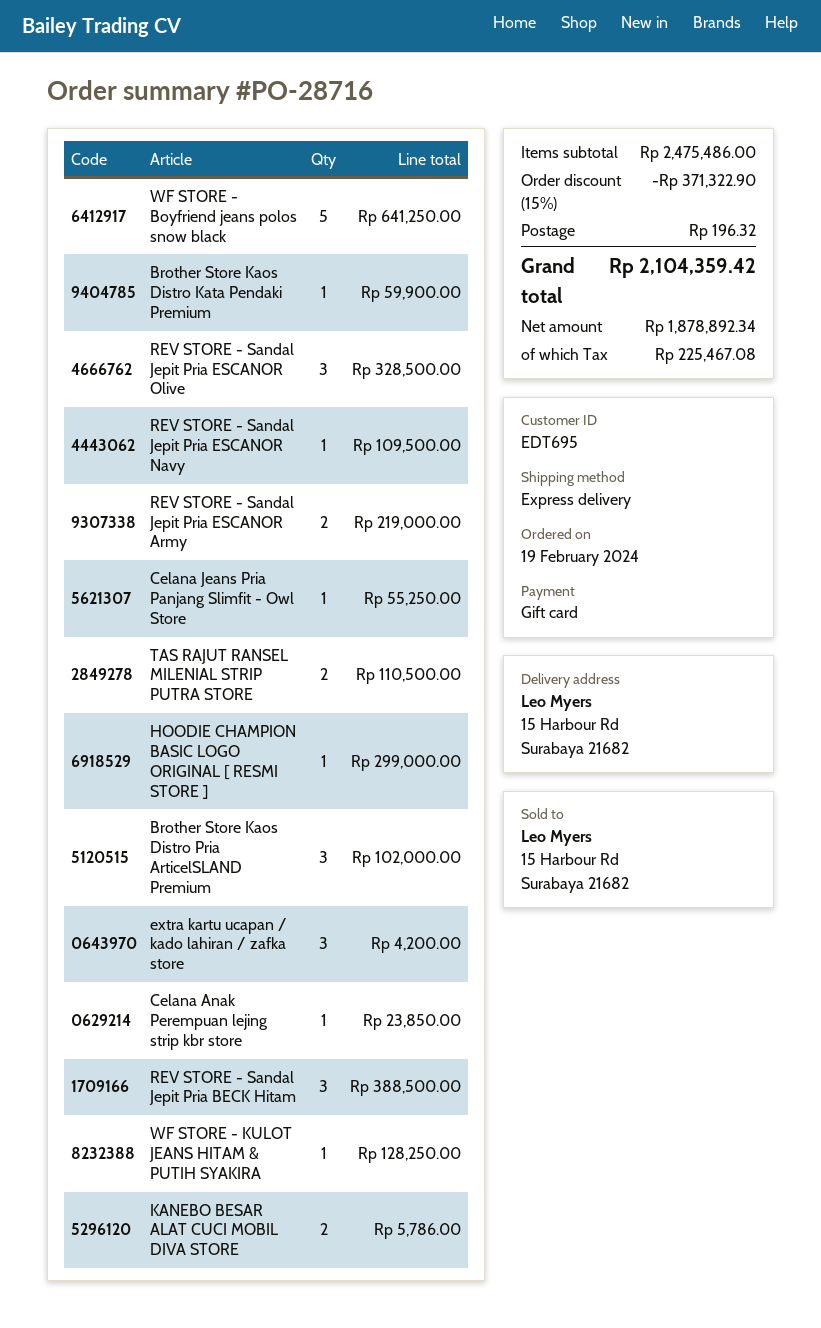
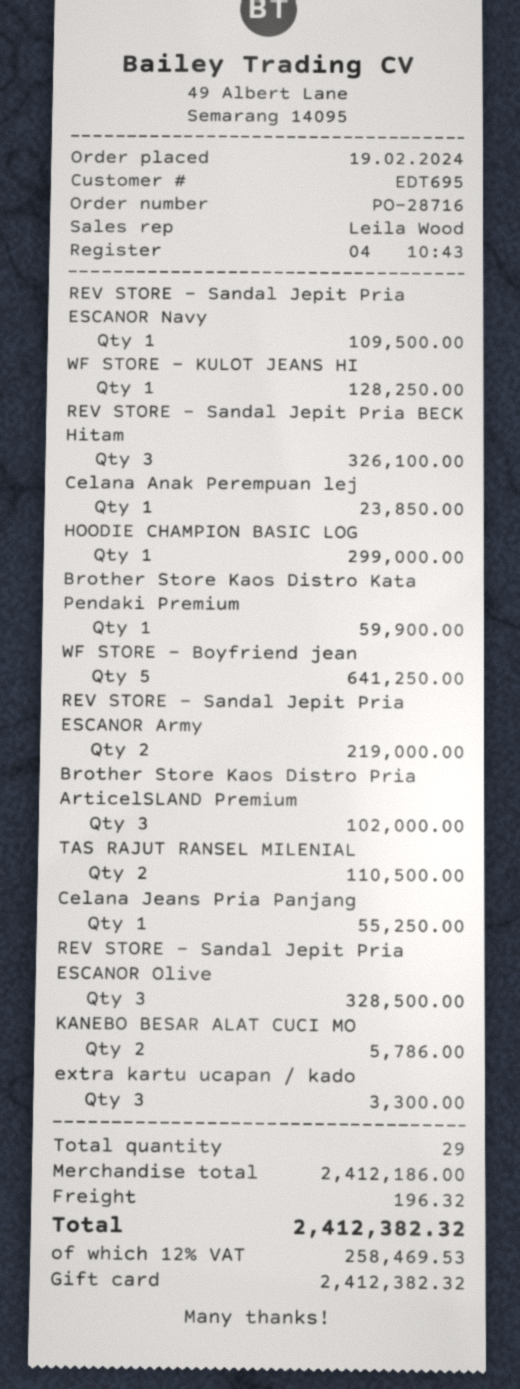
extra kartu ucapan / kado lahiran / zafka store: 3 for 4200.00 -> 3 for 3300.00
REV STORE - Sandal Jepit Pria BECK Hitam: 3 for 388500.00 -> 3 for 326100.00
subtotal: 2475486.00 -> 2412186.00
discount: 15% = 371322.90 -> none
tax: 225467.08 -> 258469.53
total: 2104359.42 -> 2412382.32

